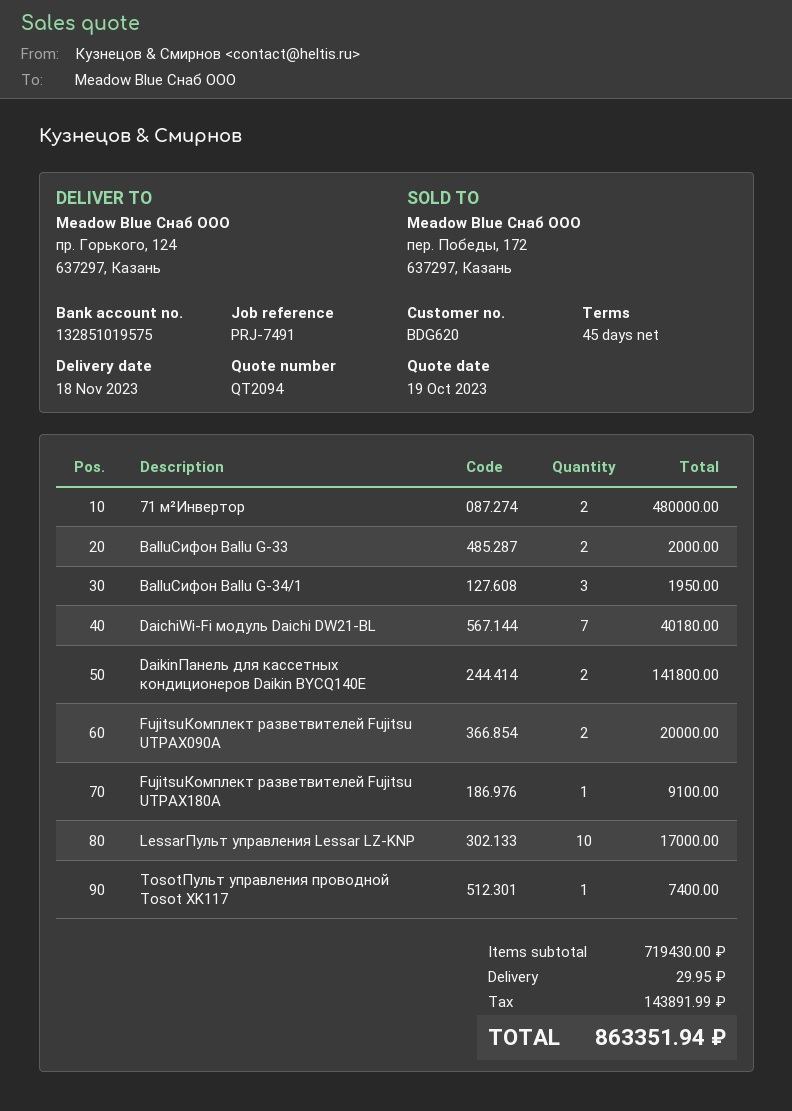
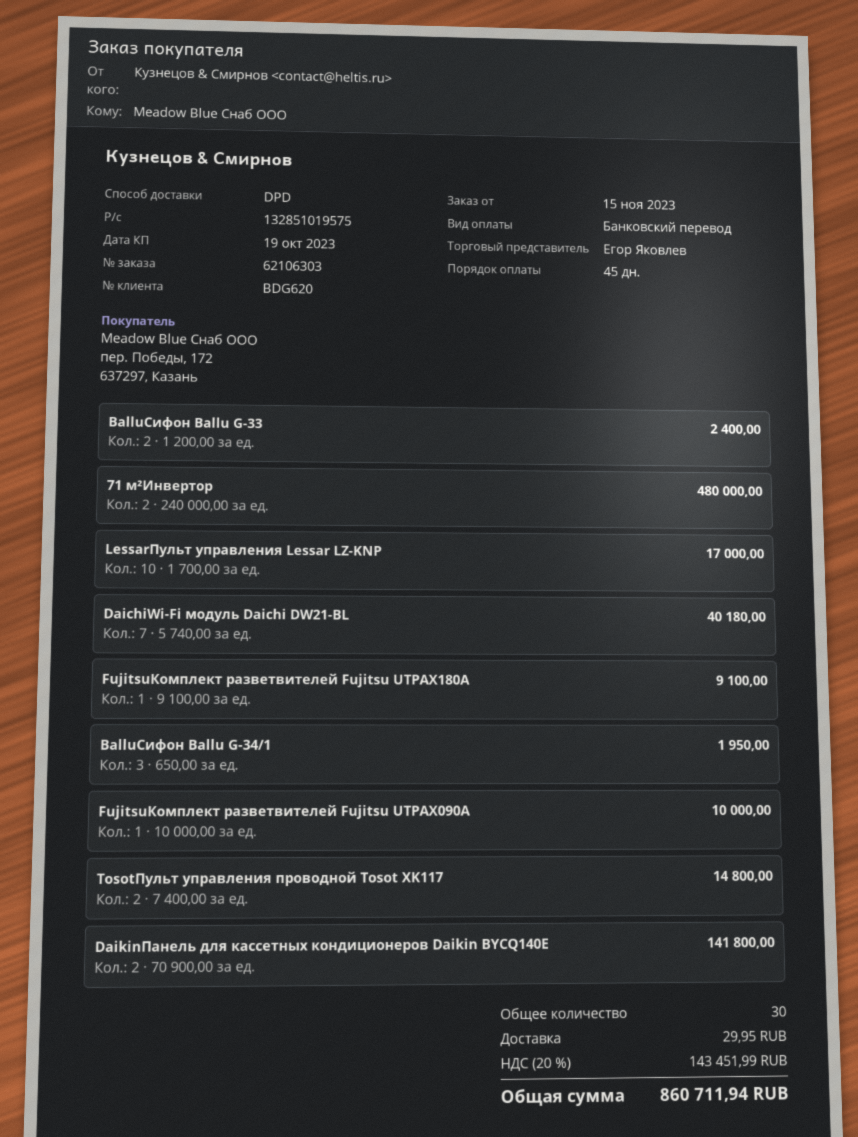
BalluСифон Ballu G-33: 2 for 2000.00 -> 2 for 2400.00
FujitsuКомплект разветвителей Fujitsu UTPAX090A: 2 for 20000.00 -> 1 for 10000.00
TosotПульт управления проводной Tosot XK117: 1 for 7400.00 -> 2 for 14800.00
tax: 143891.99 -> 143451.99
total: 863351.94 -> 860711.94

